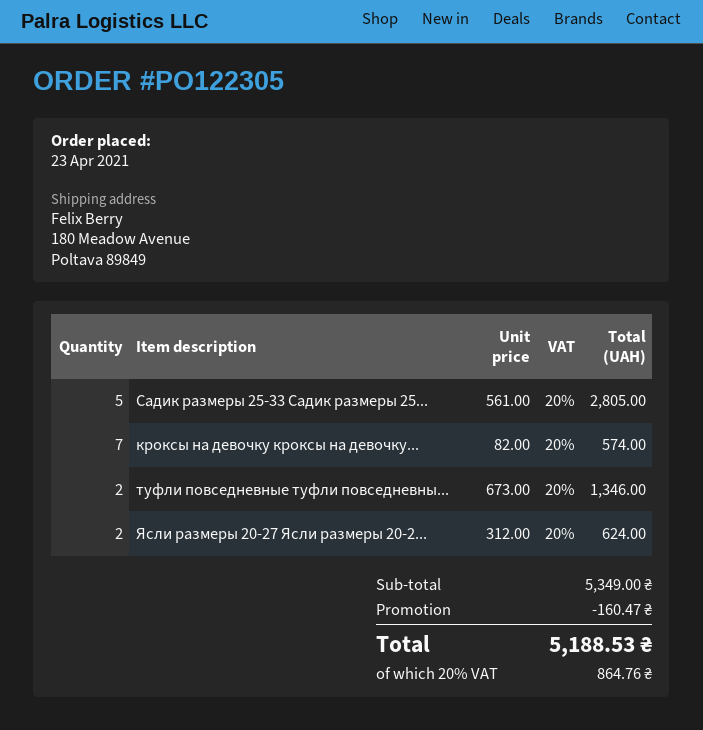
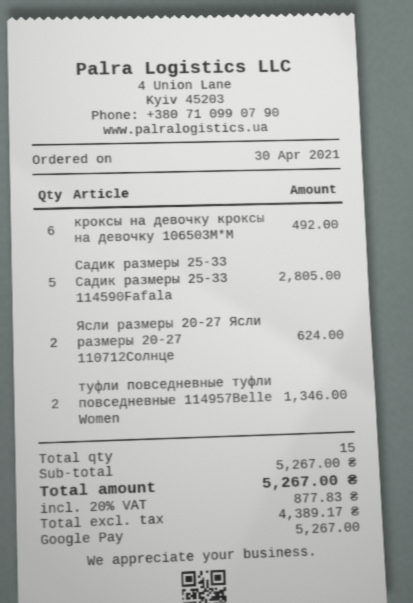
order date: 2021-04-23 -> 2021-04-30
кроксы на девочку кроксы на девочку...: 7 for 574.00 -> 6 for 492.00
subtotal: 5349.00 -> 5267.00
discount: 160.47 -> none
tax: 20% = 864.76 -> 20% = 877.83
total: 5188.53 -> 5267.00

